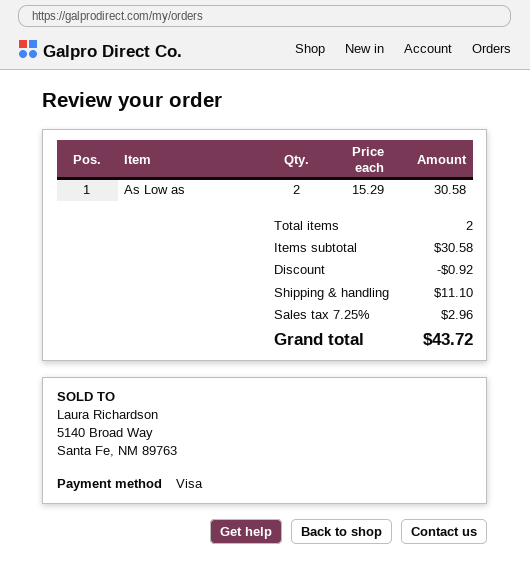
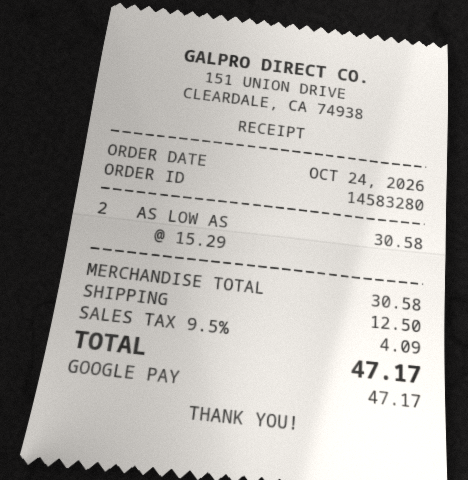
payment method: Visa -> Google Pay
discount: 0.92 -> none
shipping: 11.10 -> 12.50
tax: 7.25% = 2.96 -> 9.5% = 4.09
total: 43.72 -> 47.17

